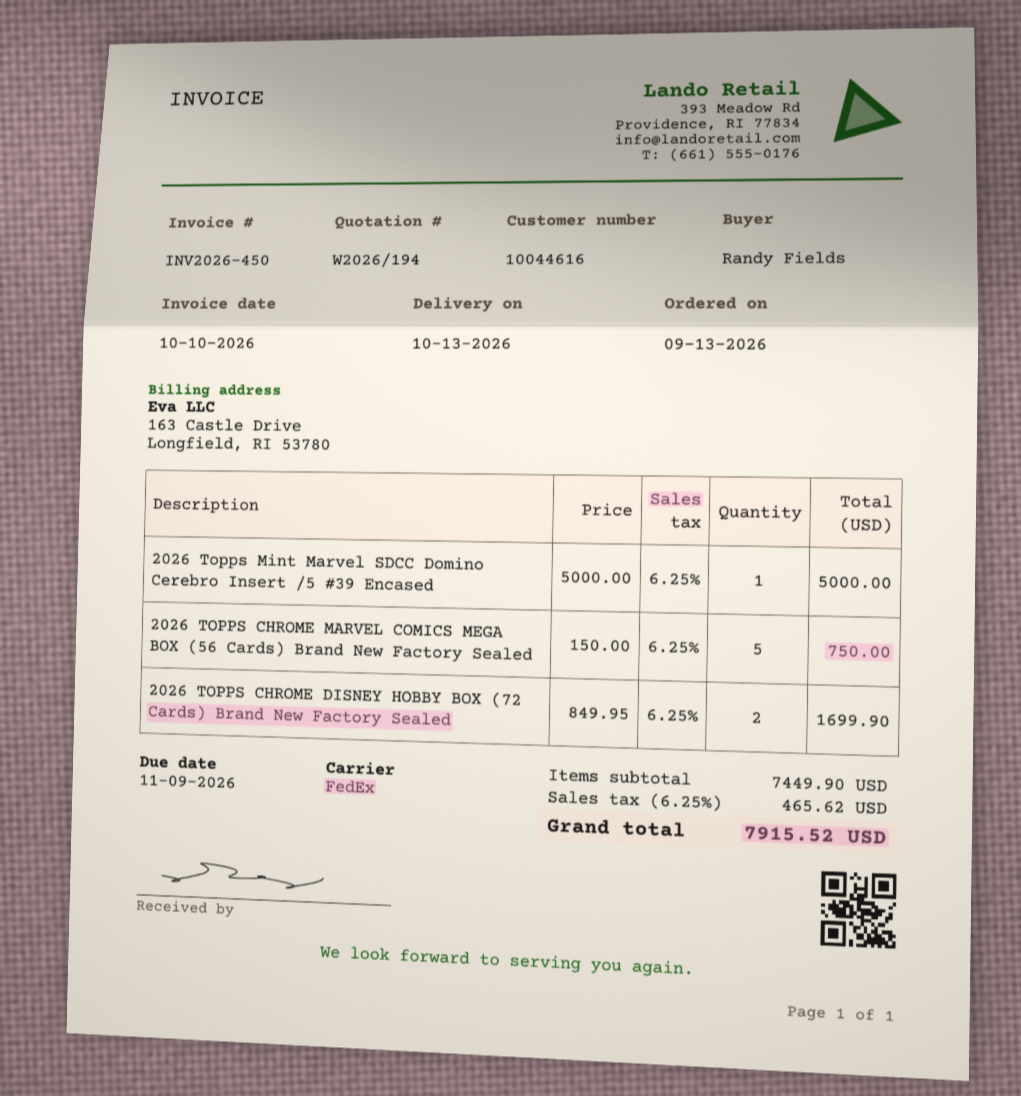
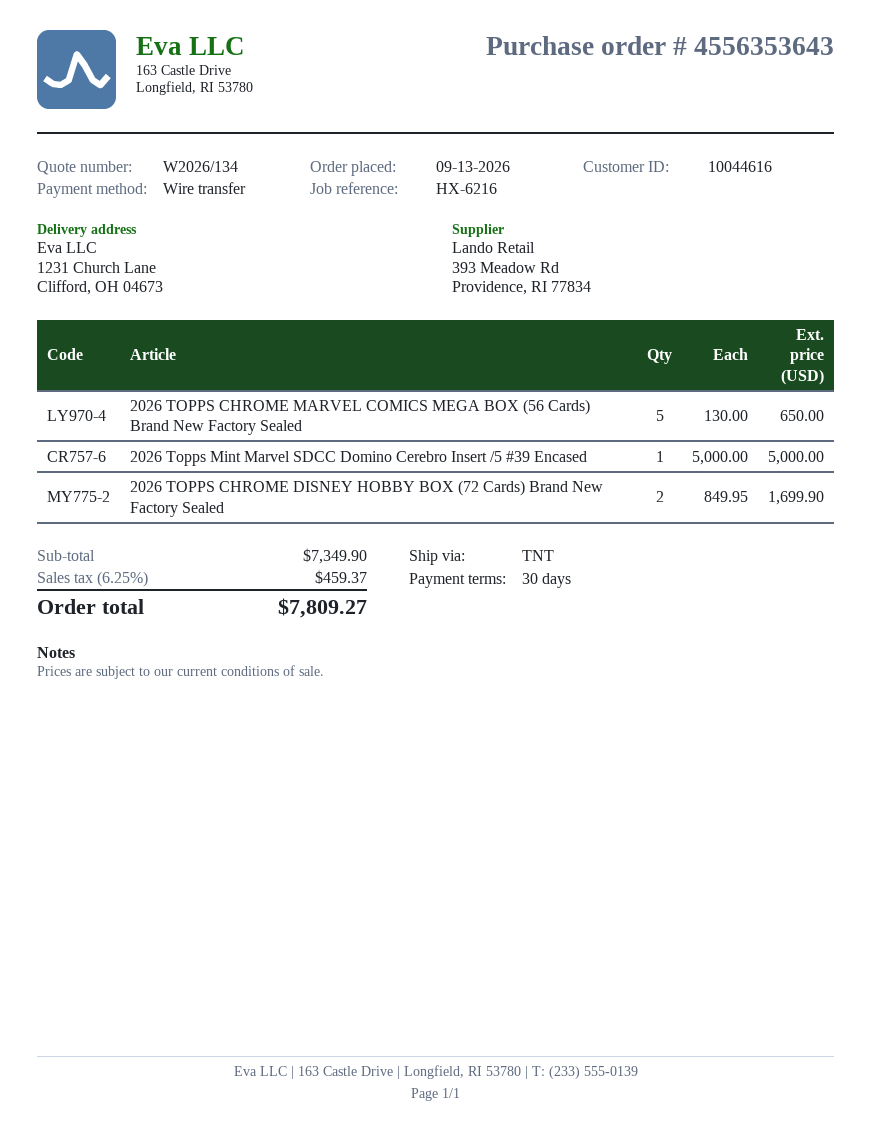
quote number: W2026/194 -> W2026/134
shipping method: FedEx -> TNT
2026 TOPPS CHROME MARVEL COMICS MEGA BOX (56 Cards) Brand New Factory Sealed: 5 x 150.00 = 750.00 -> 5 x 130.00 = 650.00
subtotal: 7449.90 -> 7349.90
tax: 6.25% = 465.62 -> 6.25% = 459.37
total: 7915.52 -> 7809.27

